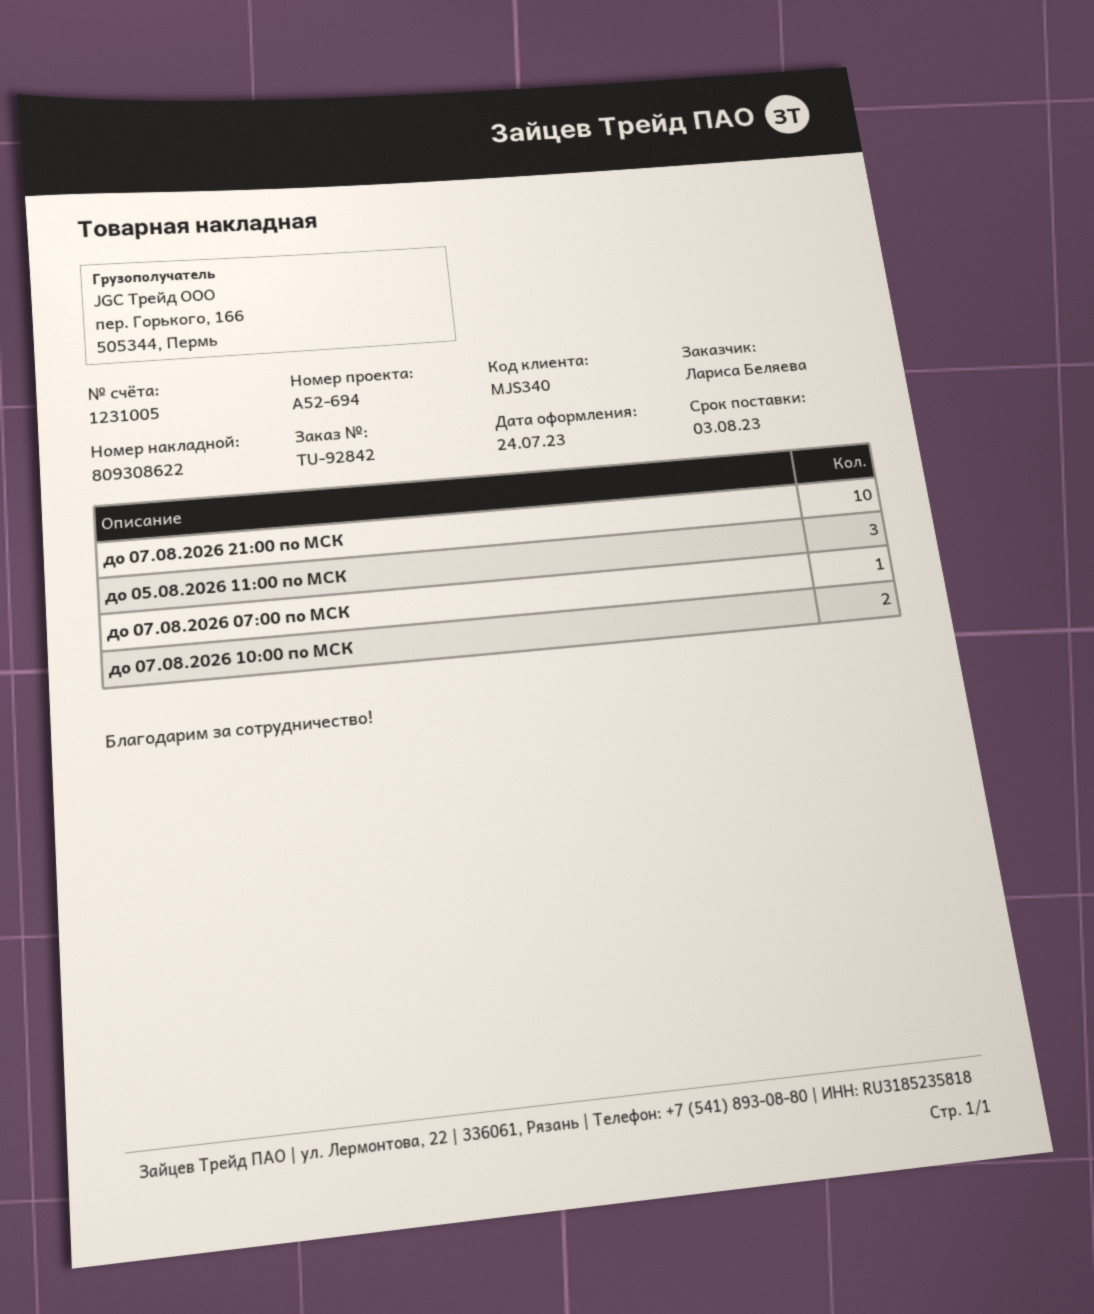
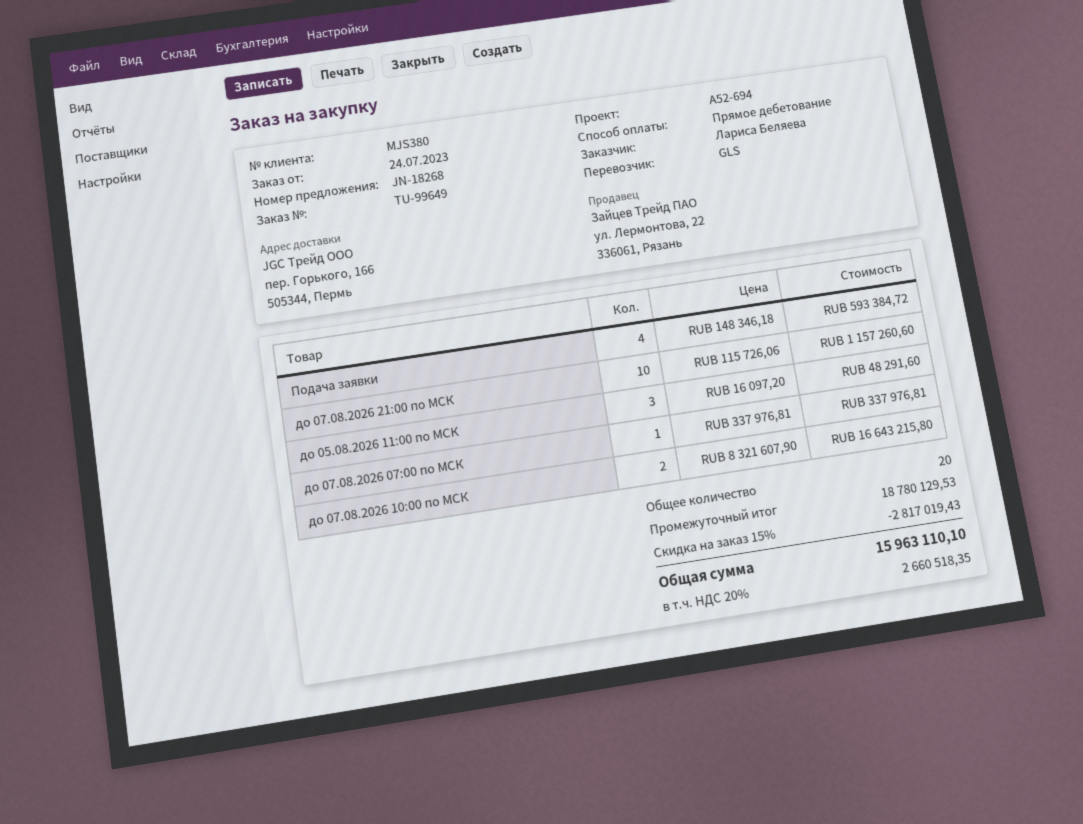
order number: TU-92842 -> TU-99649
customer number: MJS340 -> MJS380
Подача заявки: none -> 4

